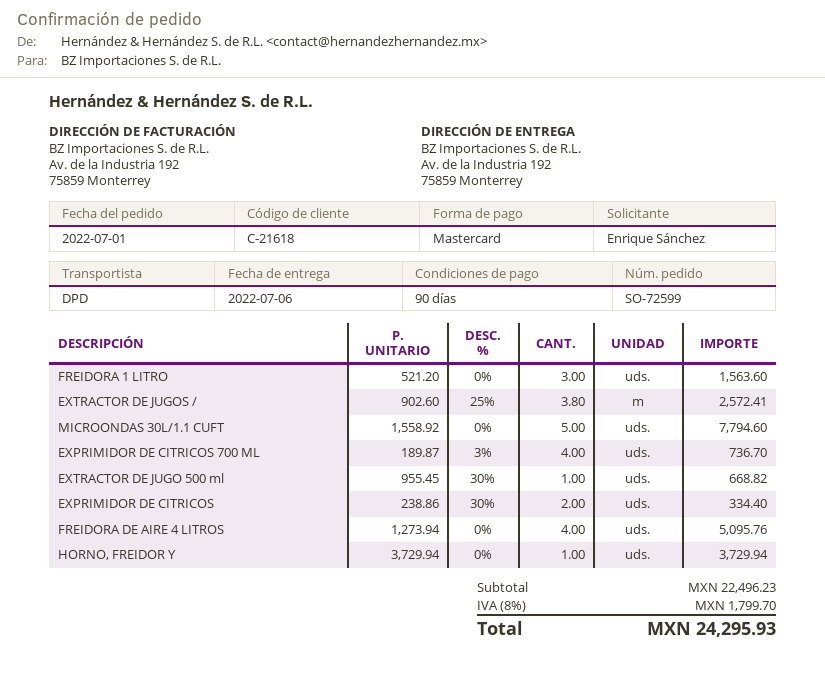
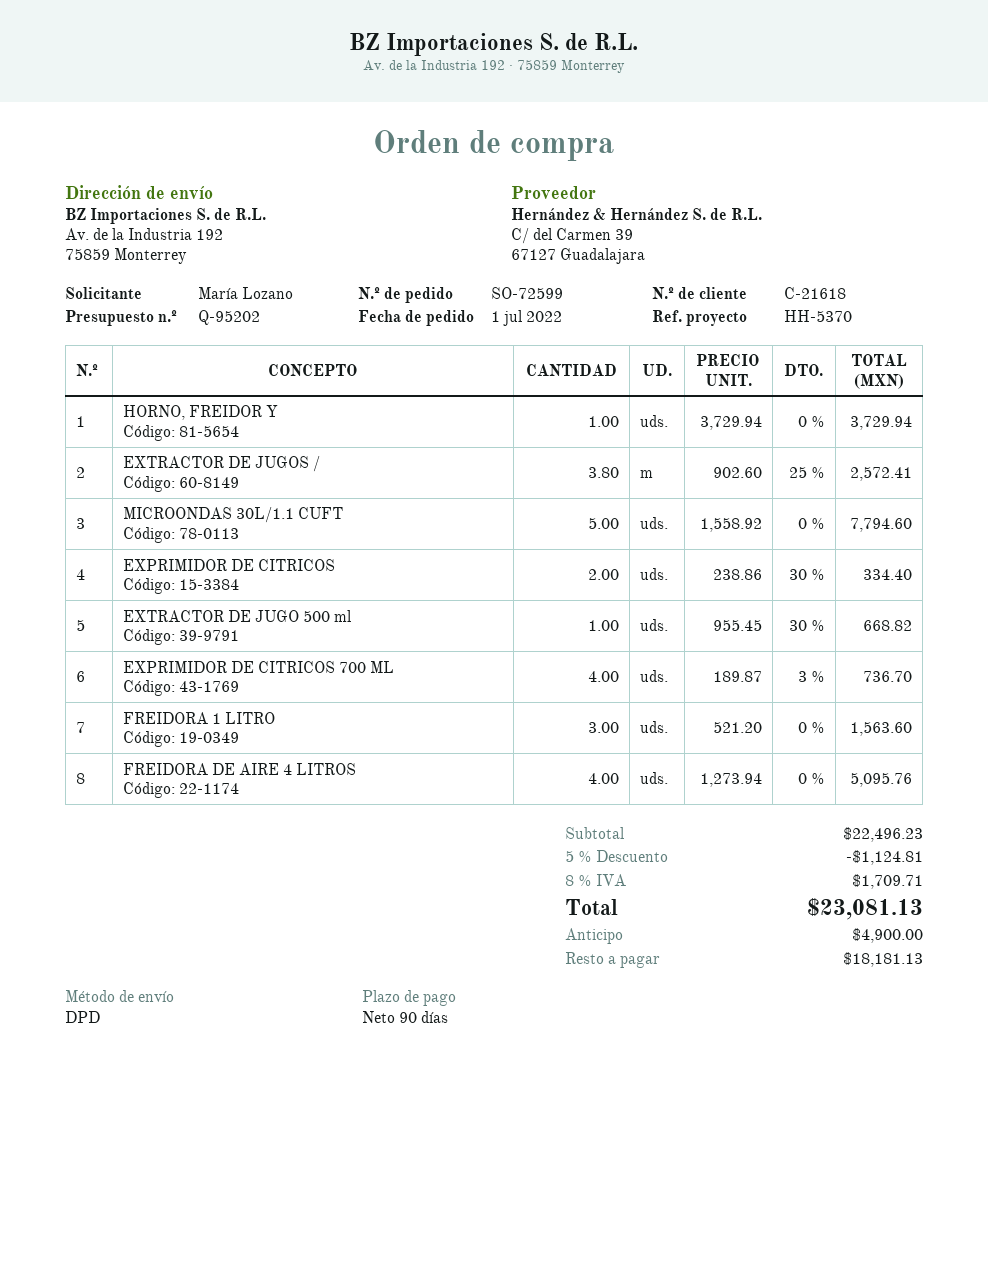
ordered by: Enrique Sánchez -> María Lozano
discount: none -> 5% = 1124.81
tax: 8% = 1799.70 -> 8% = 1709.71
total: 24295.93 -> 23081.13

